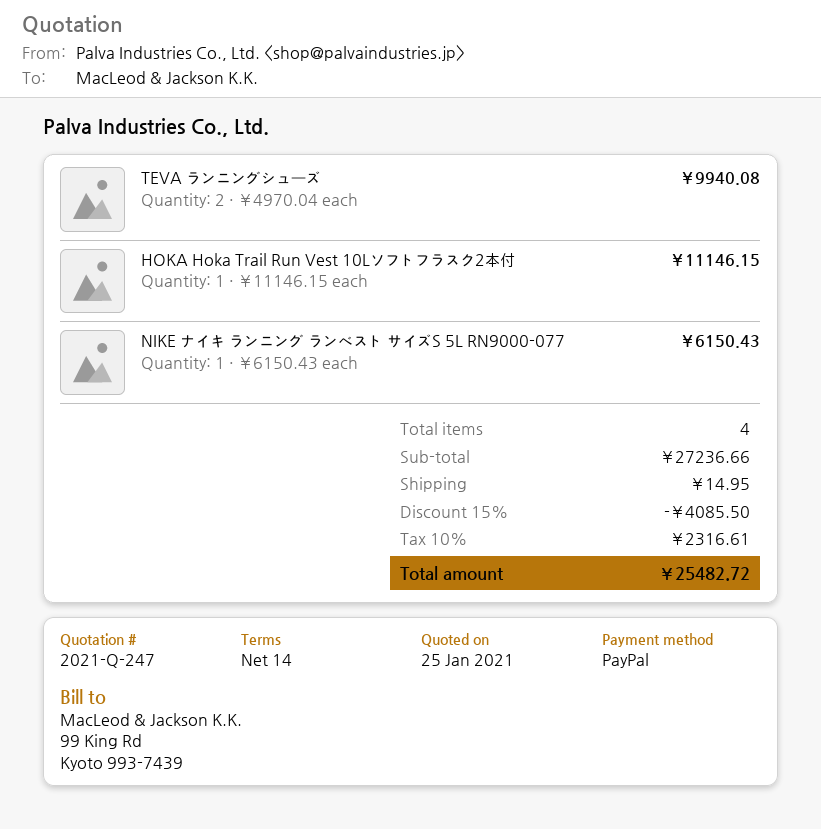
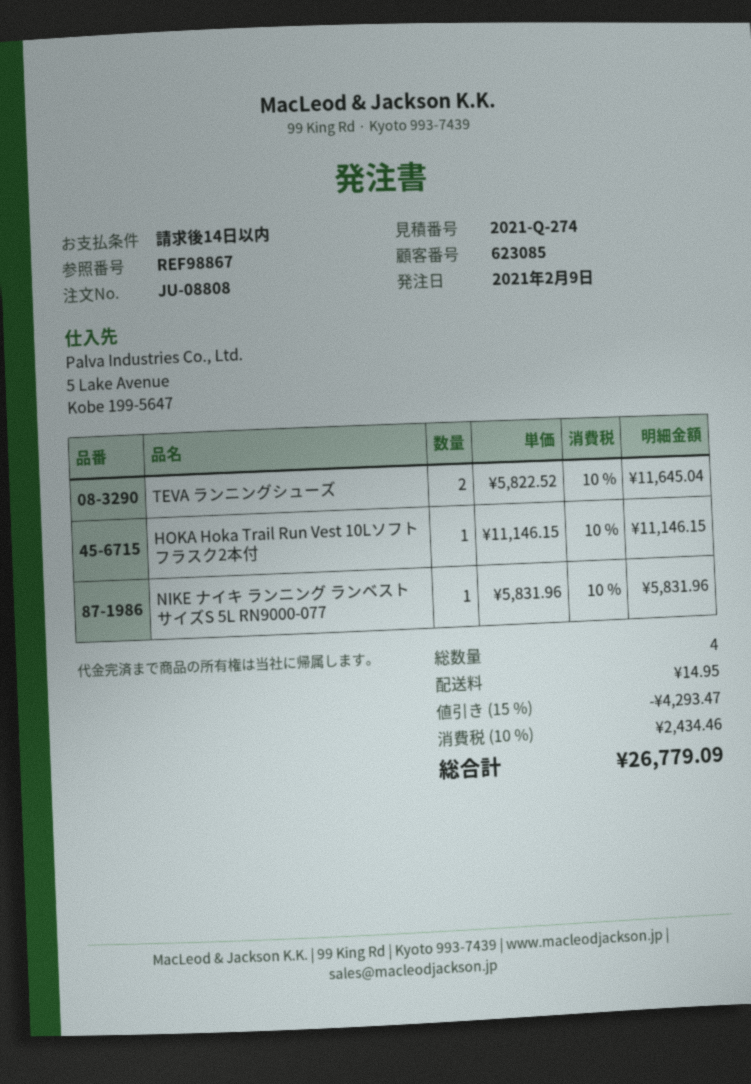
quote number: 2021-Q-247 -> 2021-Q-274
TEVA ランニングシューズ: 2 x 4970.04 = 9940.08 -> 2 x 5822.52 = 11645.04
NIKE ナイキ ランニング ランベスト サイズS 5L RN9000-077: 1 x 6150.43 = 6150.43 -> 1 x 5831.96 = 5831.96
discount: 15% = 4085.50 -> 15% = 4293.47
tax: 10% = 2316.61 -> 10% = 2434.46
total: 25482.72 -> 26779.09

